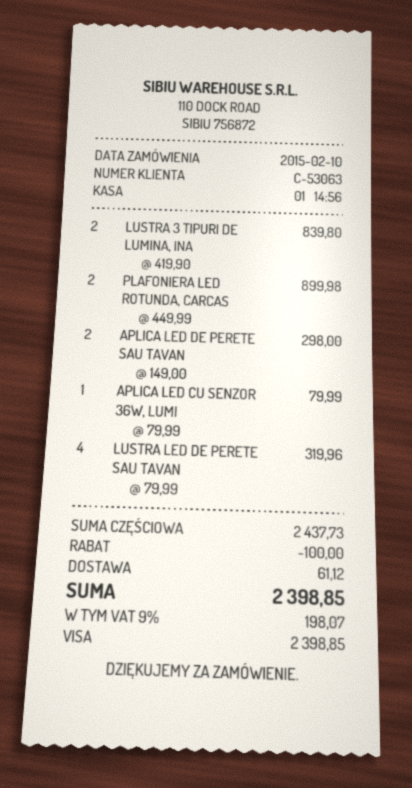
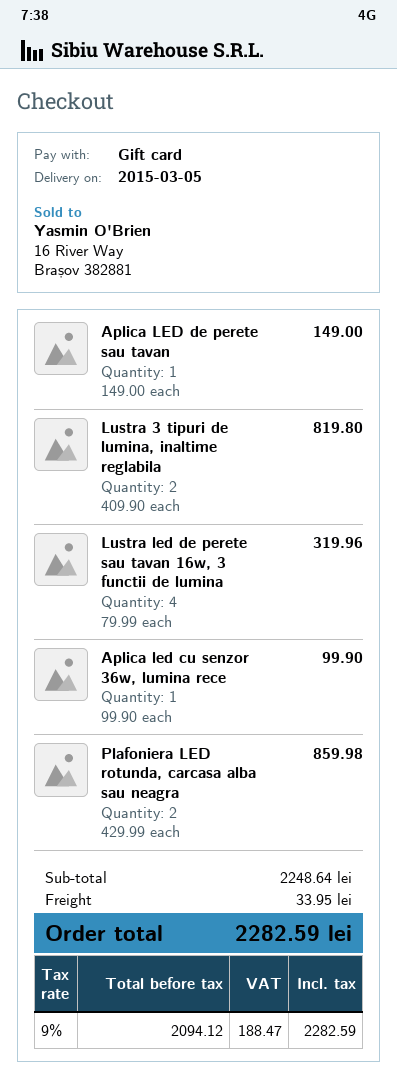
payment method: Visa -> gift card
LUSTRA 3 TIPURI DE LUMINA, INA: 2 x 419.90 = 839.80 -> 2 x 409.90 = 819.80
PLAFONIERA LED ROTUNDA, CARCAS: 2 x 449.99 = 899.98 -> 2 x 429.99 = 859.98
APLICA LED DE PERETE SAU TAVAN: 2 x 149.00 = 298.00 -> 1 x 149.00 = 149.00
APLICA LED CU SENZOR 36W, LUMI: 1 x 79.99 = 79.99 -> 1 x 99.90 = 99.90
subtotal: 2437.73 -> 2248.64
discount: 100.00 -> none
shipping: 61.12 -> 33.95
tax: 9% = 198.07 -> 9% = 188.47
total: 2398.85 -> 2282.59

